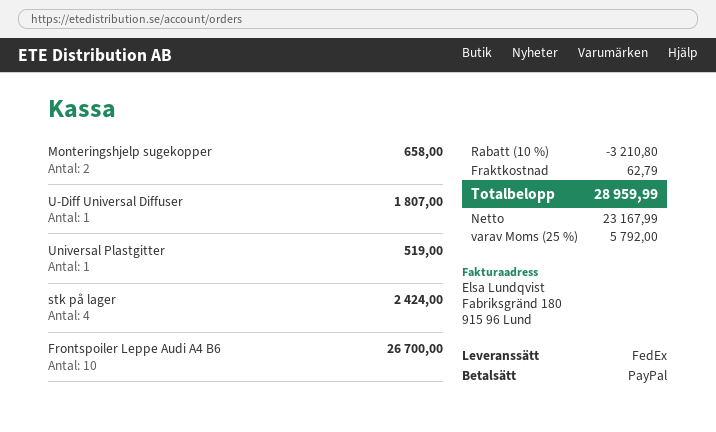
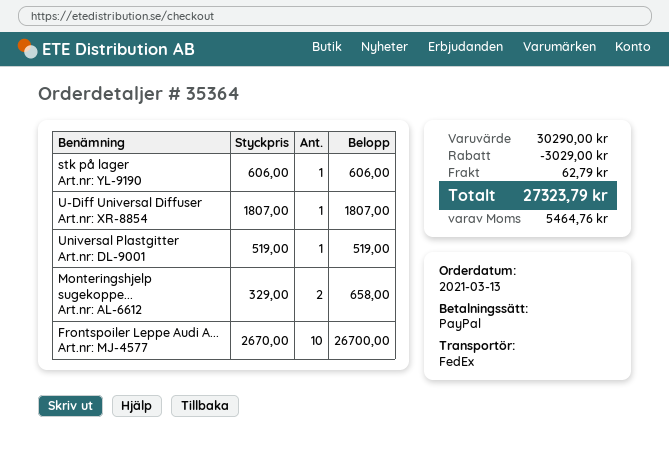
stk på lager: 4 for 2424.00 -> 1 for 606.00
discount: 3210.80 -> 3029.00
tax: 5792.00 -> 5464.76
total: 28959.99 -> 27323.79

